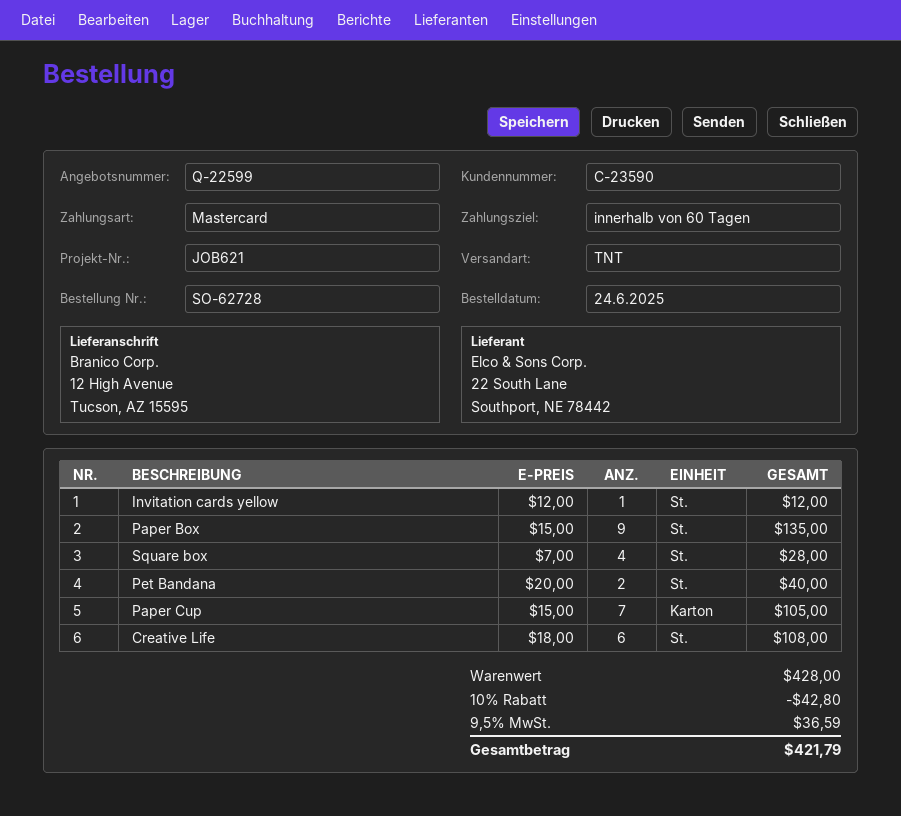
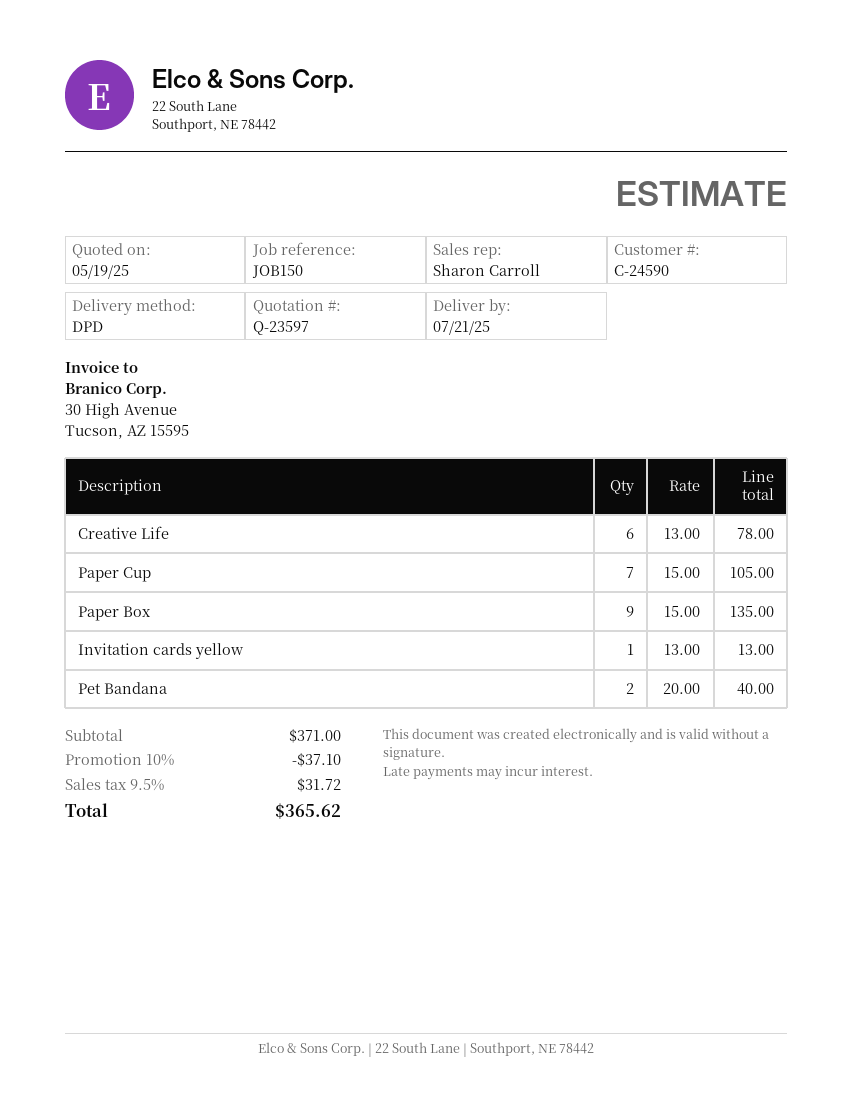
quote number: Q-22599 -> Q-23597
customer number: C-23590 -> C-24590
reference: JOB621 -> JOB150
shipping method: TNT -> DPD
Invitation cards yellow: 1 x 12.00 = 12.00 -> 1 x 13.00 = 13.00
Square box: 4 x 7.00 = 28.00 -> none
Creative Life: 6 x 18.00 = 108.00 -> 6 x 13.00 = 78.00
subtotal: 428.00 -> 371.00
discount: 10% = 42.80 -> 10% = 37.10
tax: 9.5% = 36.59 -> 9.5% = 31.72
total: 421.79 -> 365.62

